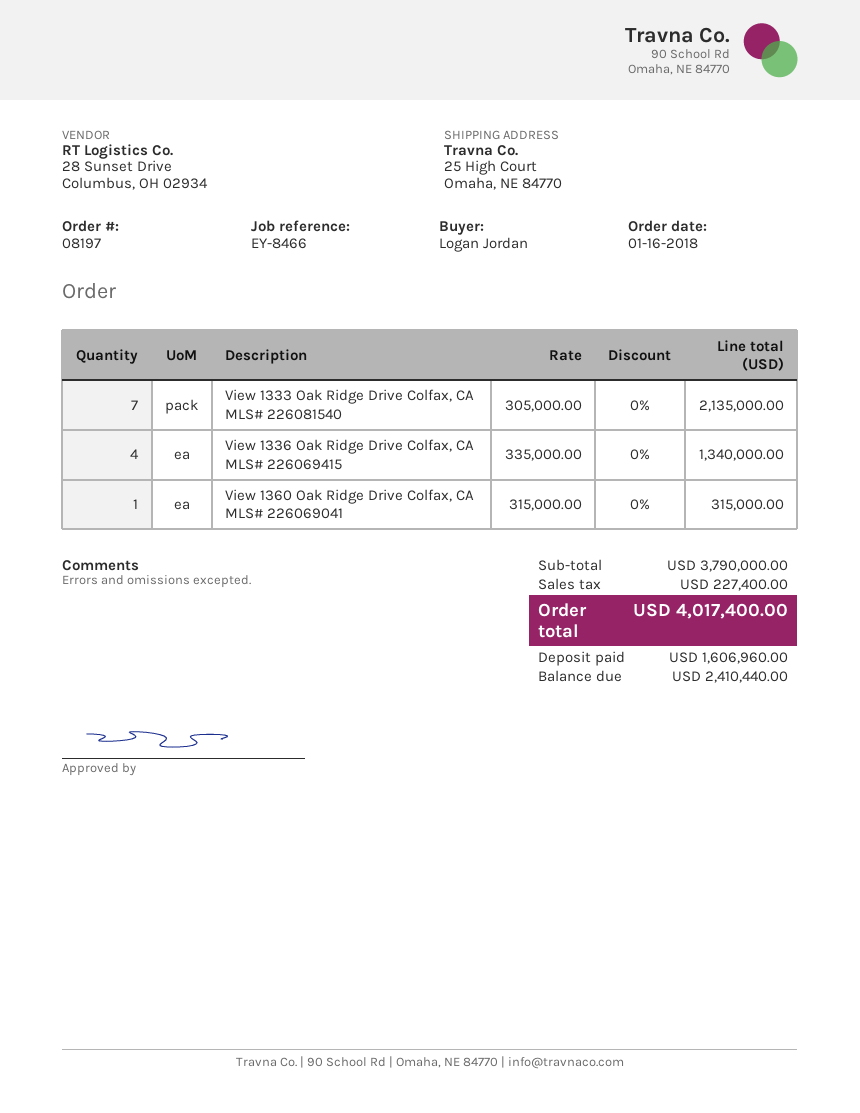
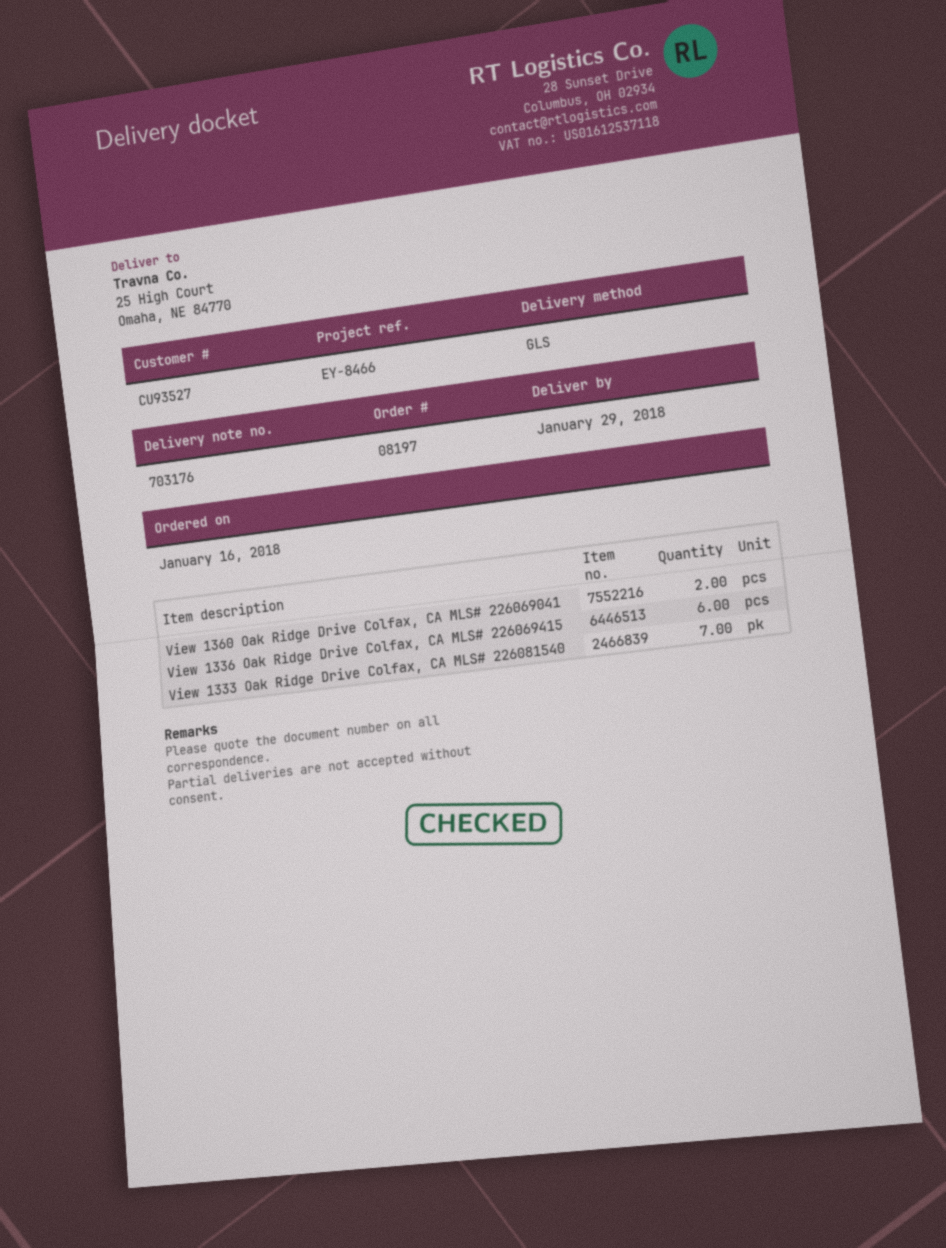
View 1336 Oak Ridge Drive Colfax, CA MLS# 226069415: 4 -> 6
View 1360 Oak Ridge Drive Colfax, CA MLS# 226069041: 1 -> 2

